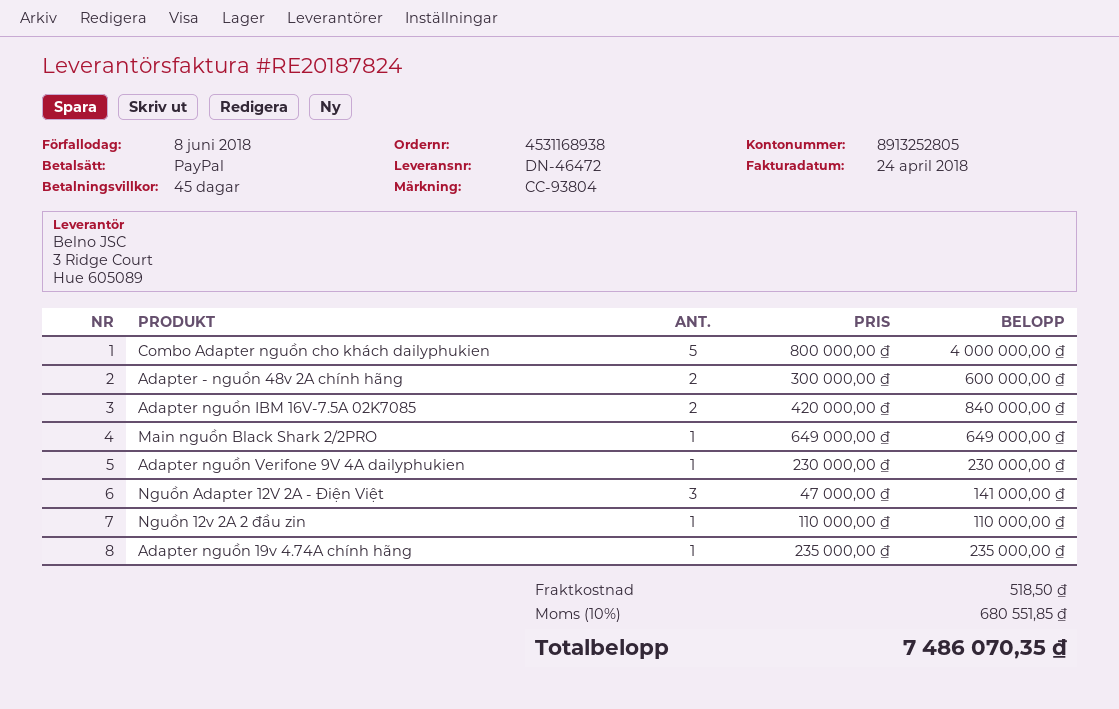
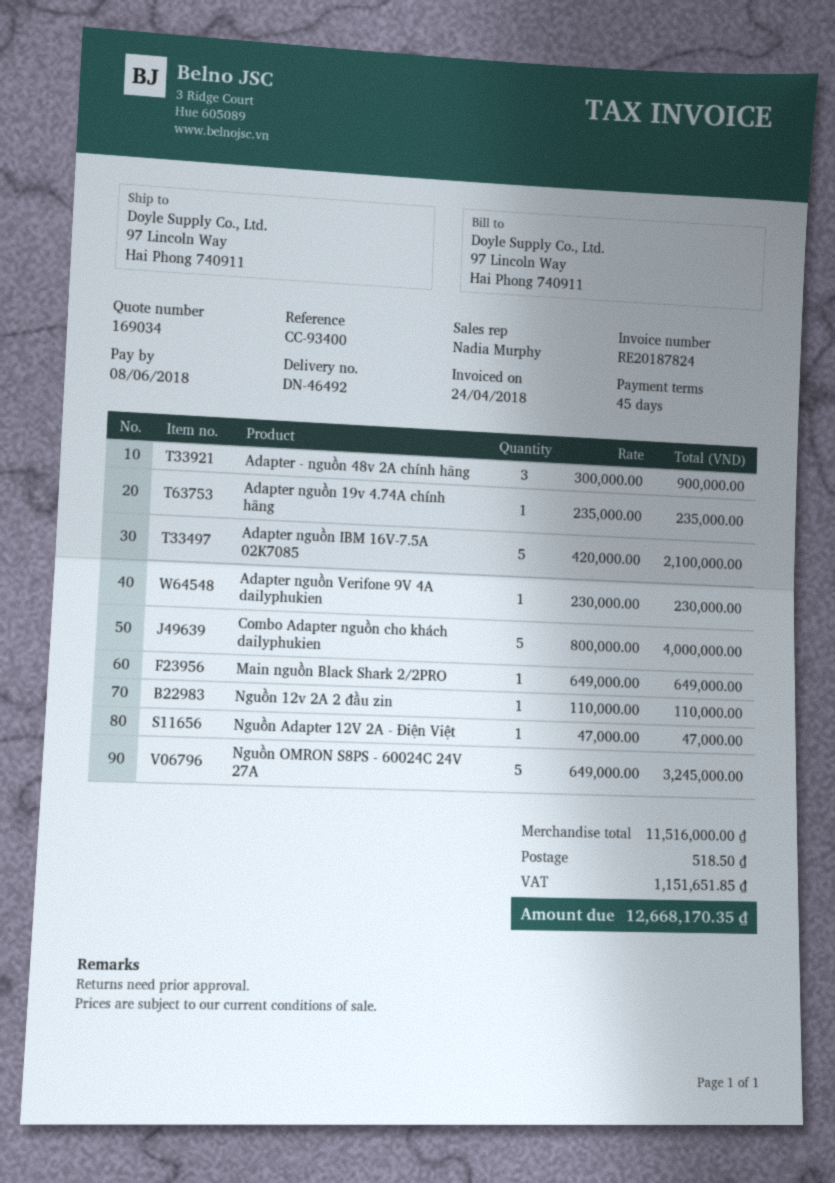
delivery note number: DN-46472 -> DN-46492
reference: CC-93804 -> CC-93400
Adapter - nguồn 48v 2A chính hãng: 2 x 300000.00 = 600000.00 -> 3 x 300000.00 = 900000.00
Adapter nguồn IBM 16V-7.5A 02K7085: 2 x 420000.00 = 840000.00 -> 5 x 420000.00 = 2100000.00
Nguồn Adapter 12V 2A - Điện Việt: 3 x 47000.00 = 141000.00 -> 1 x 47000.00 = 47000.00
Nguồn OMRON S8PS - 60024C 24V 27A: none -> 5 x 649000.00 = 3245000.00
tax: 680551.85 -> 1151651.85
total: 7486070.35 -> 12668170.35

